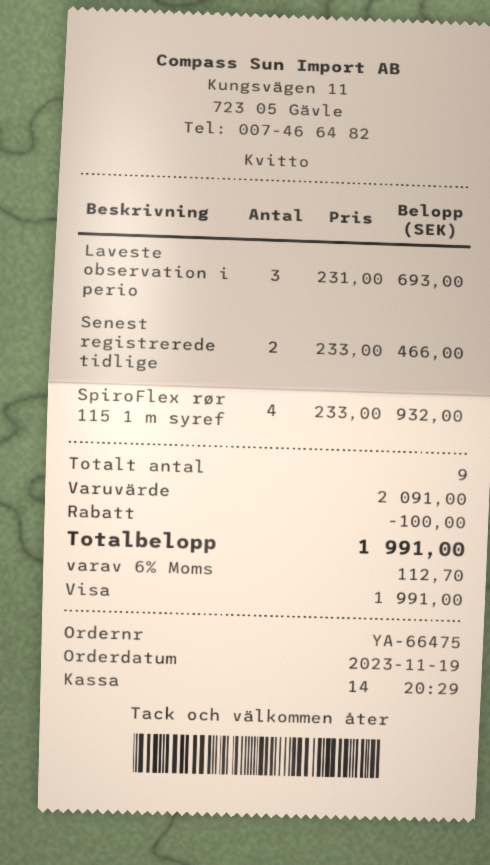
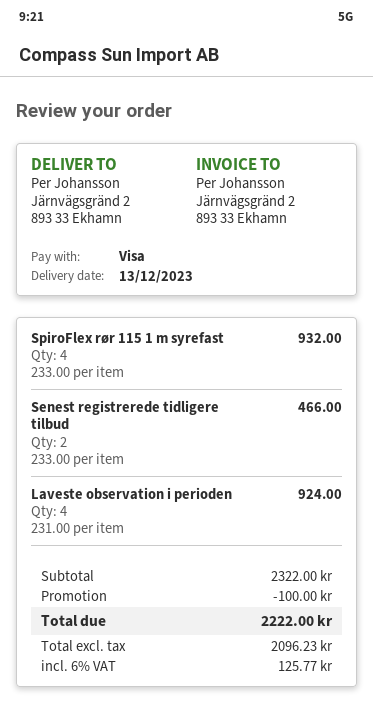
Laveste observation i perio: 3 x 231.00 = 693.00 -> 4 x 231.00 = 924.00
subtotal: 2091.00 -> 2322.00
tax: 6% = 112.70 -> 6% = 125.77
total: 1991.00 -> 2222.00

